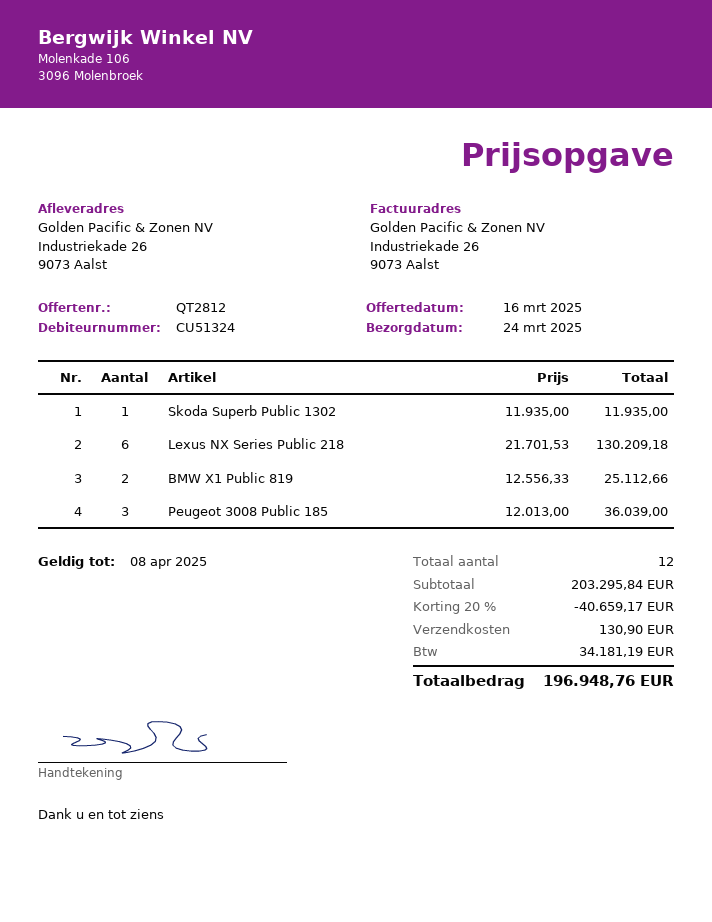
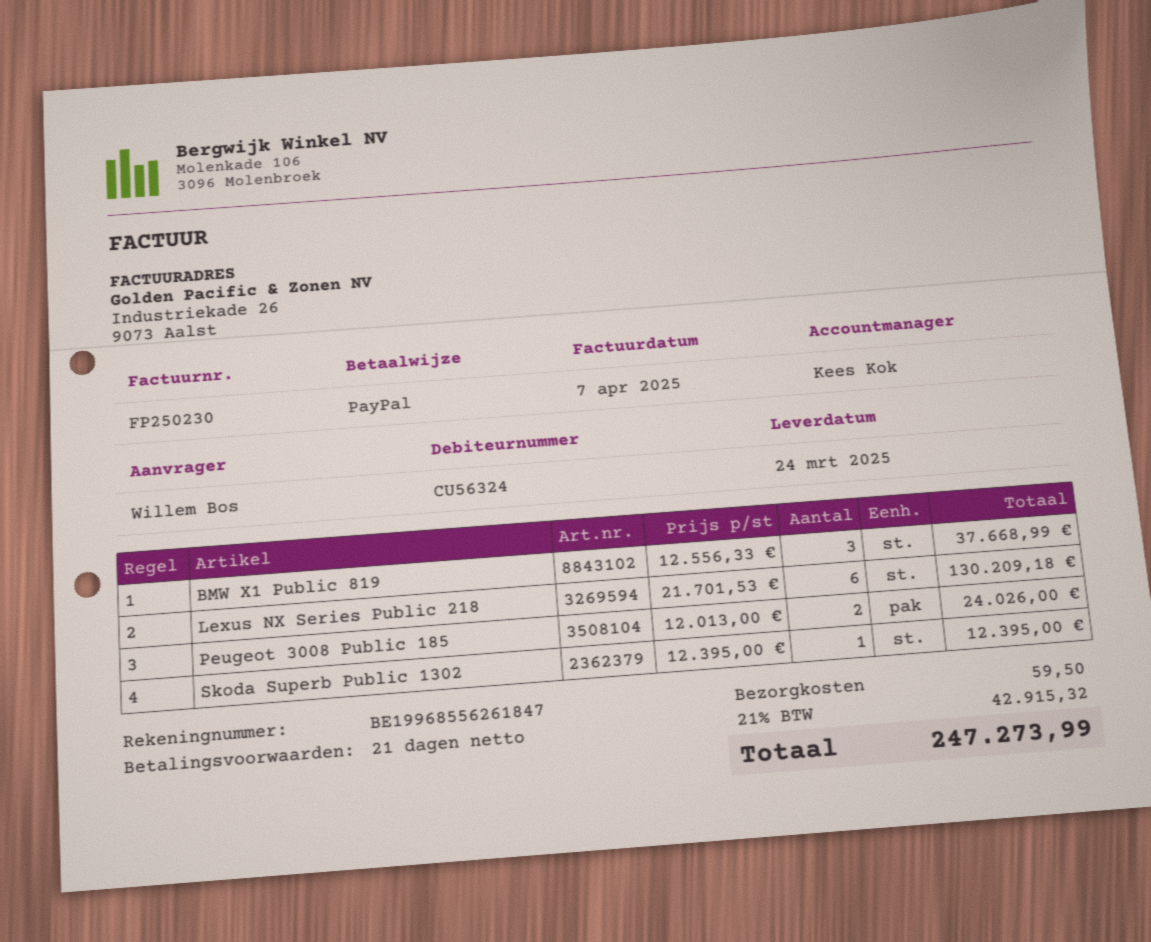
customer number: CU51324 -> CU56324
Skoda Superb Public 1302: 1 x 11935.00 = 11935.00 -> 1 x 12395.00 = 12395.00
BMW X1 Public 819: 2 x 12556.33 = 25112.66 -> 3 x 12556.33 = 37668.99
Peugeot 3008 Public 185: 3 x 12013.00 = 36039.00 -> 2 x 12013.00 = 24026.00
discount: 20% = 40659.17 -> none
shipping: 130.90 -> 59.50
tax: 34181.19 -> 42915.32
total: 196948.76 -> 247273.99

